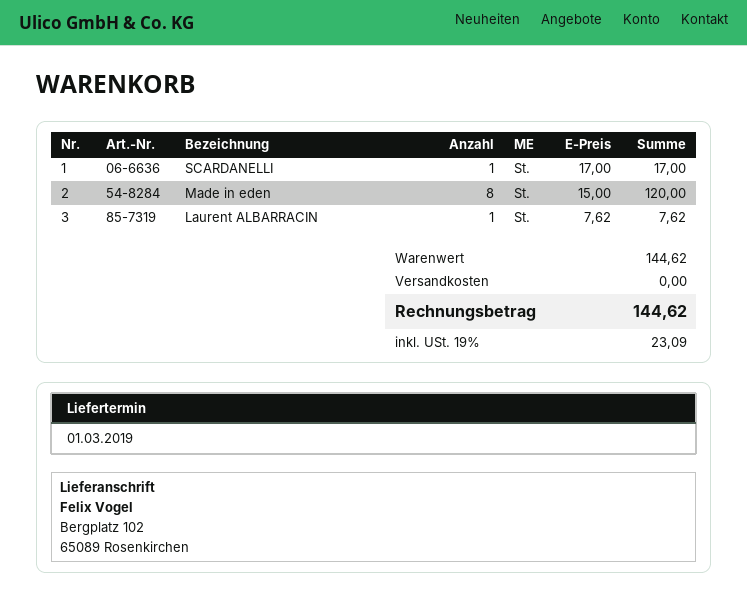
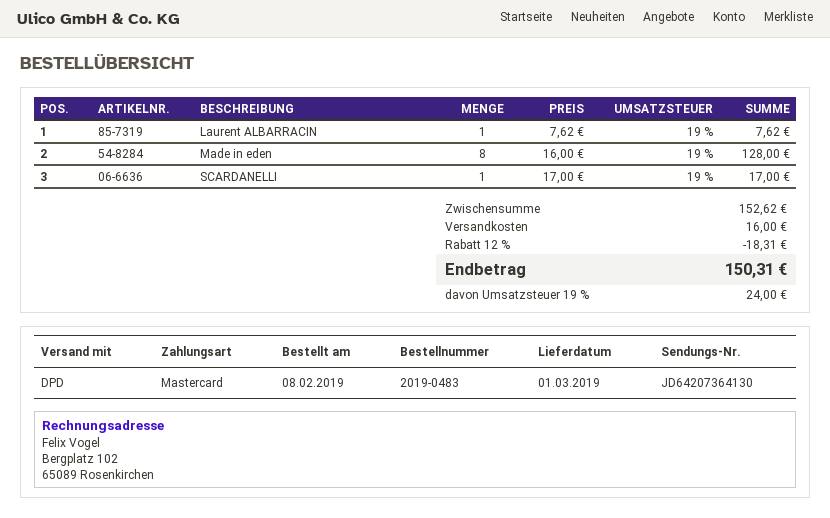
Made in eden: 8 x 15.00 = 120.00 -> 8 x 16.00 = 128.00
subtotal: 144.62 -> 152.62
discount: none -> 12% = 18.31
shipping: 0.00 -> 16.00
tax: 19% = 23.09 -> 19% = 24.00
total: 144.62 -> 150.31

